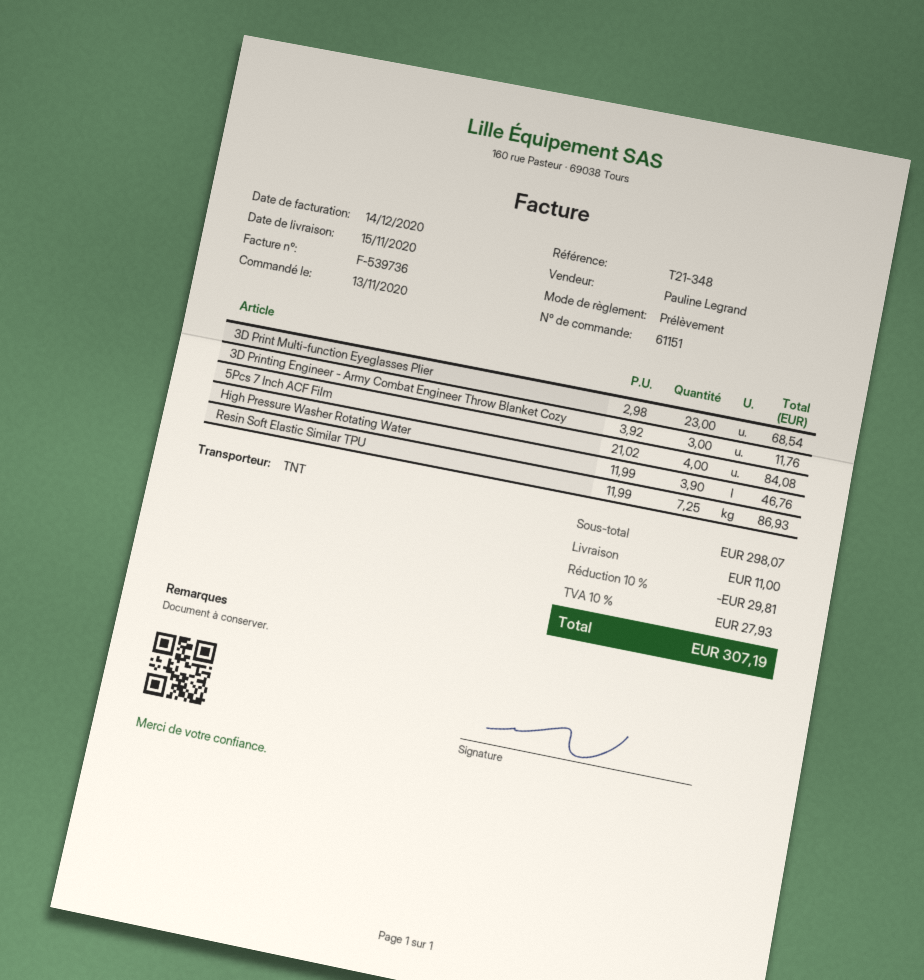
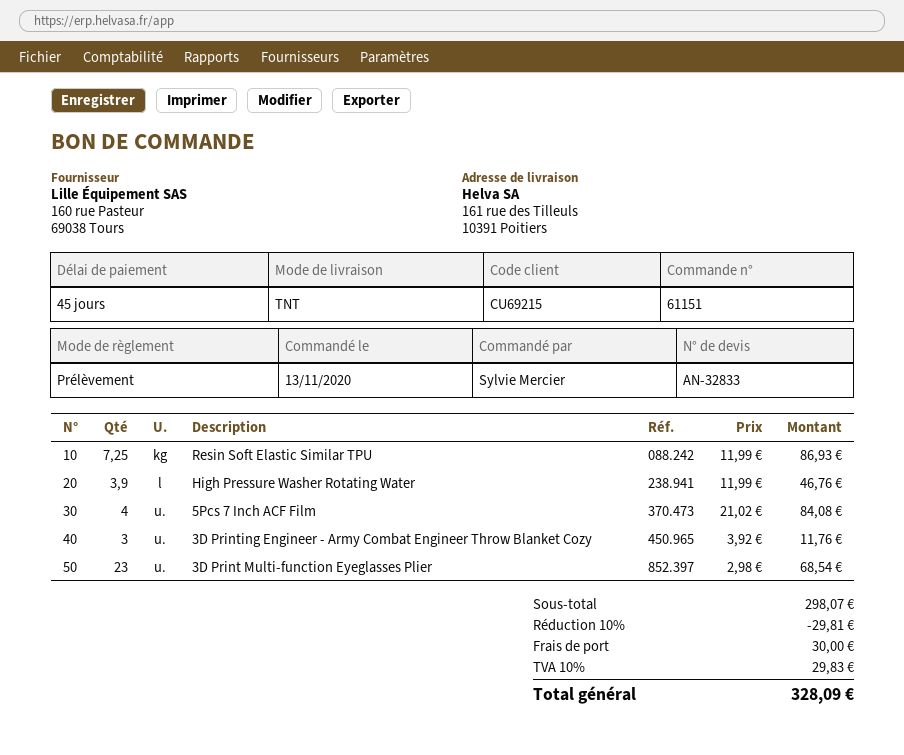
shipping: 11.00 -> 30.00
tax: 10% = 27.93 -> 10% = 29.83
total: 307.19 -> 328.09

